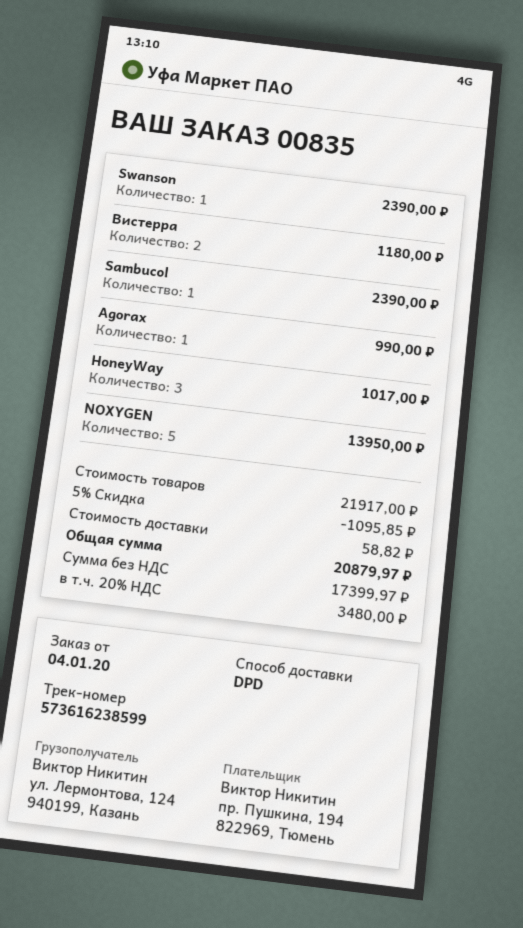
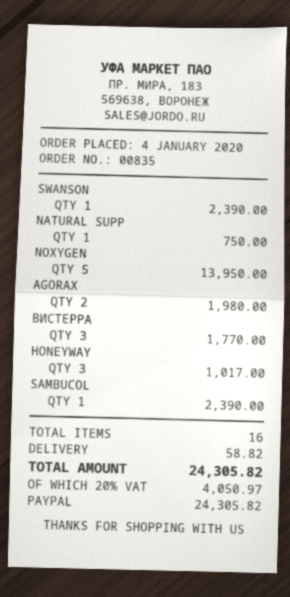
Вистерра: 2 for 1180.00 -> 3 for 1770.00
Agorax: 1 for 990.00 -> 2 for 1980.00
NATURAL SUPP: none -> 1 for 750.00
discount: 5% = 1095.85 -> none
tax: 20% = 3480.00 -> 20% = 4050.97
total: 20879.97 -> 24305.82

